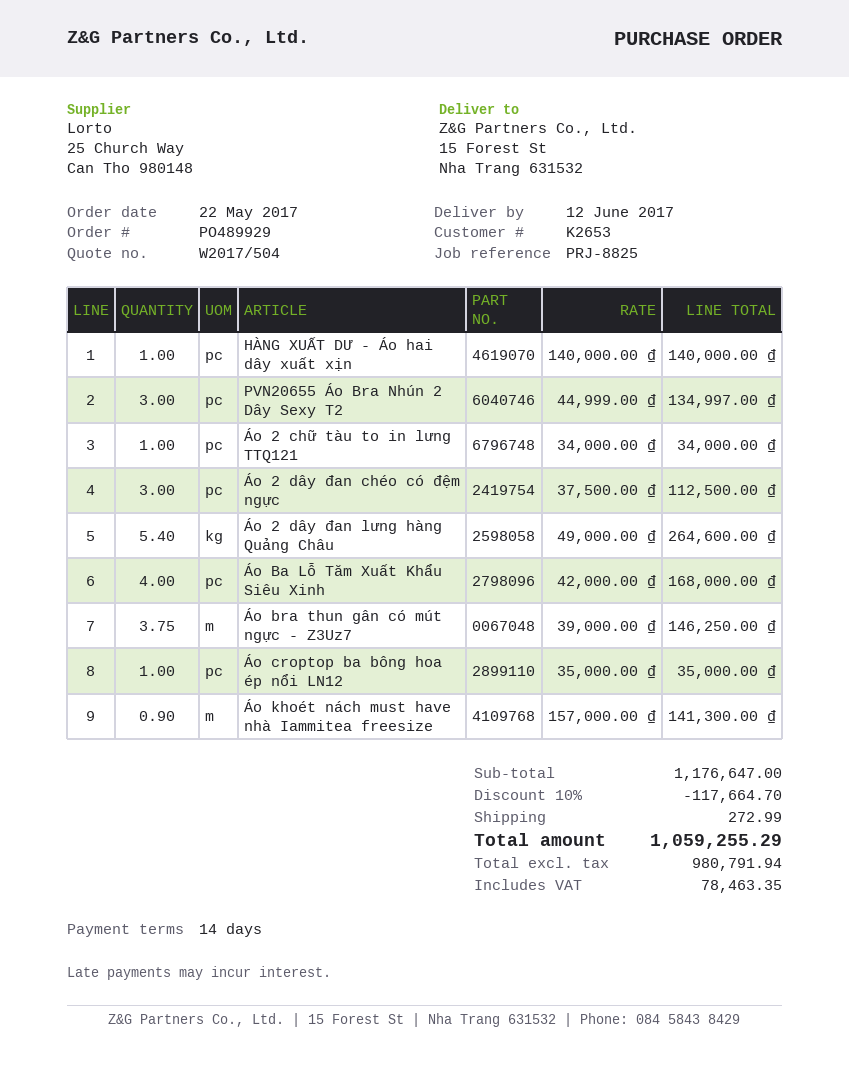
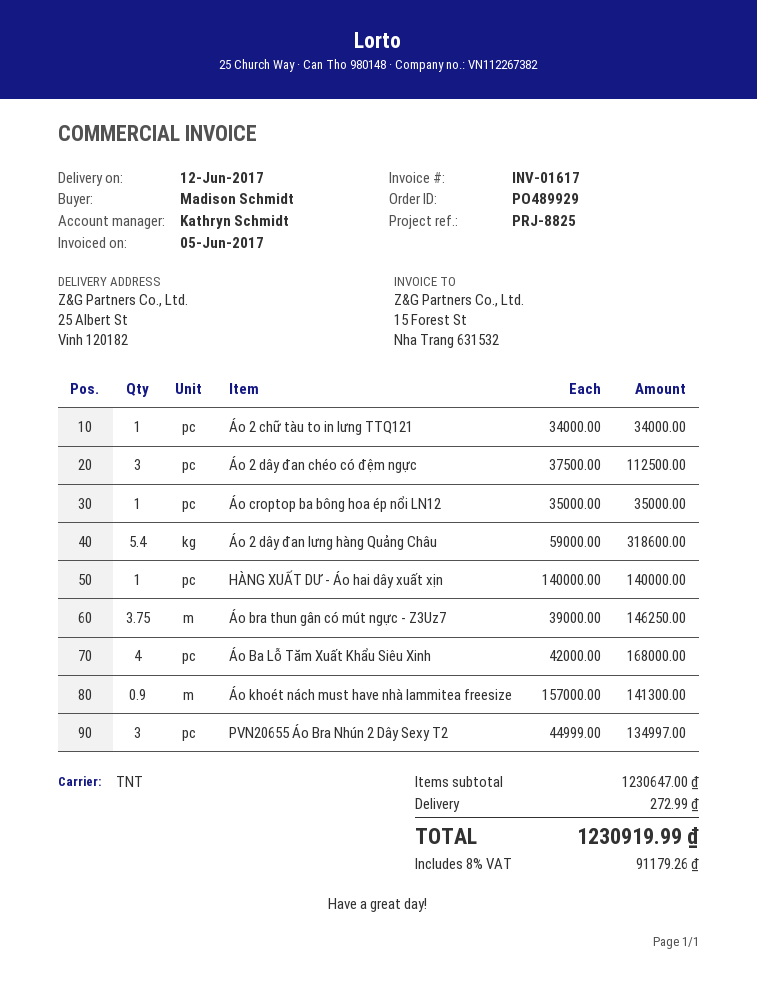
ship to: 15 Forest St, Nha Trang 631532 -> 25 Albert St, Vinh 120182
Áo 2 dây đan lưng hàng Quảng Châu: 5.4 x 49000.00 = 264600.00 -> 5.4 x 59000.00 = 318600.00
subtotal: 1176647.00 -> 1230647.00
discount: 10% = 117664.70 -> none
tax: 78463.35 -> 91179.26
total: 1059255.29 -> 1230919.99

